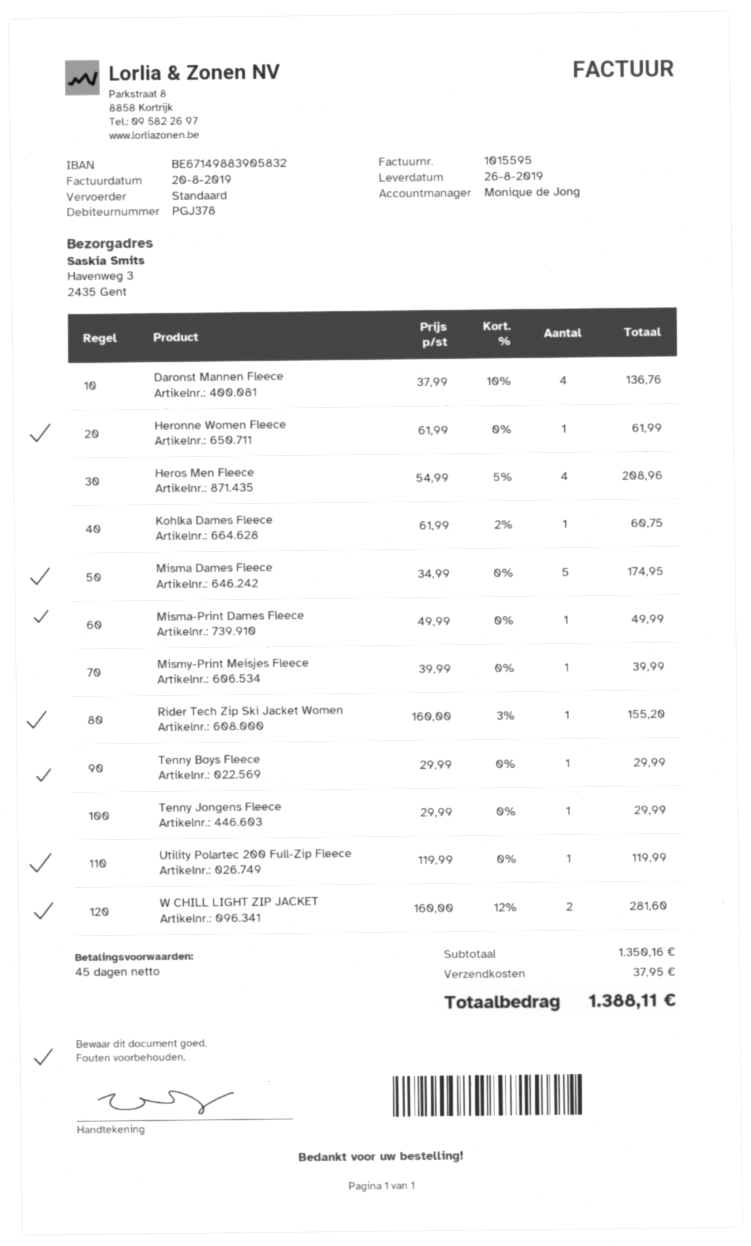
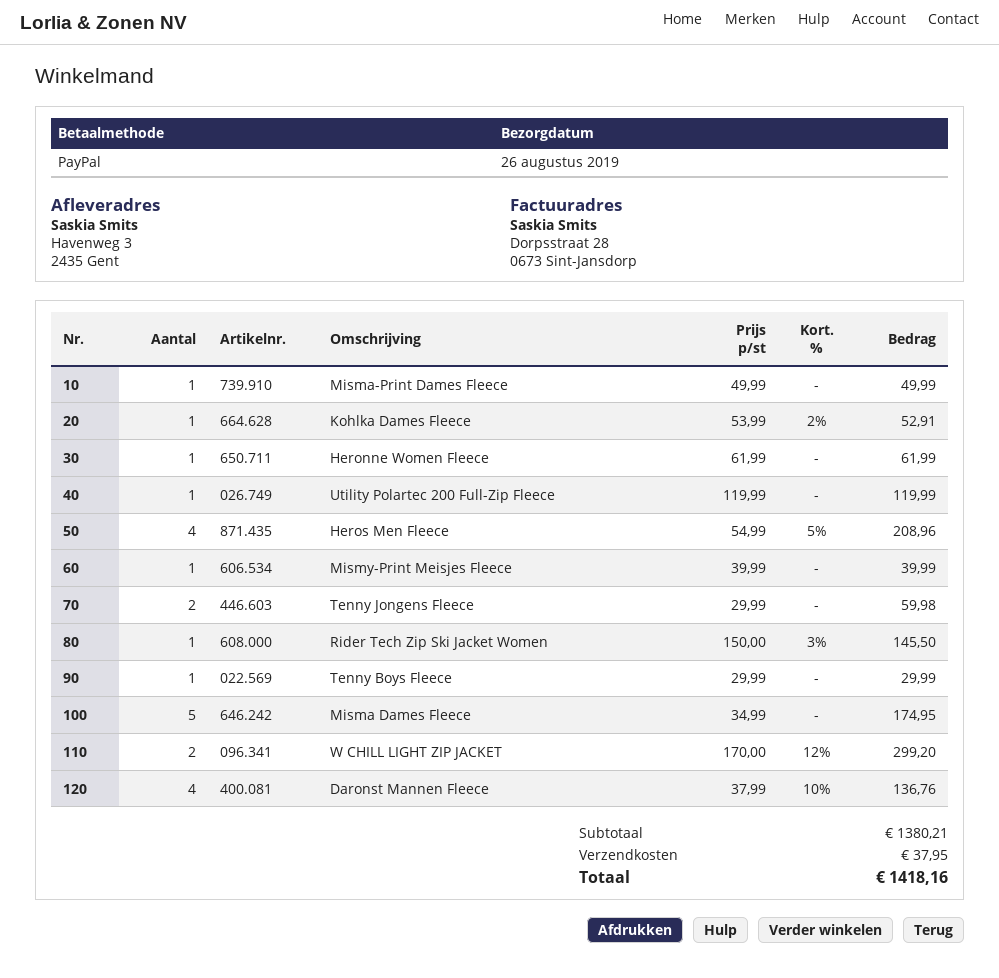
Kohlka Dames Fleece: 1 x 61.99 - 2% = 60.75 -> 1 x 53.99 - 2% = 52.91
Rider Tech Zip Ski Jacket Women: 1 x 160.00 - 3% = 155.20 -> 1 x 150.00 - 3% = 145.50
Tenny Jongens Fleece: 1 x 29.99 = 29.99 -> 2 x 29.99 = 59.98
W CHILL LIGHT ZIP JACKET: 2 x 160.00 - 12% = 281.60 -> 2 x 170.00 - 12% = 299.20
subtotal: 1350.16 -> 1380.21
total: 1388.11 -> 1418.16

